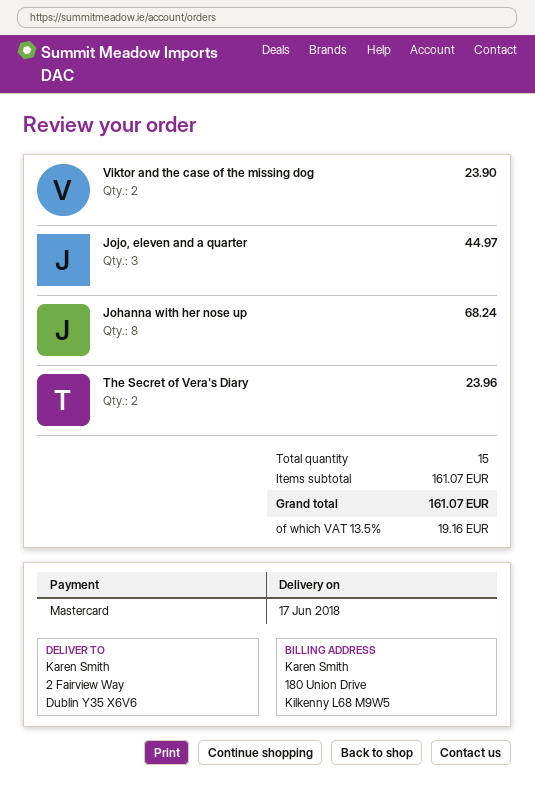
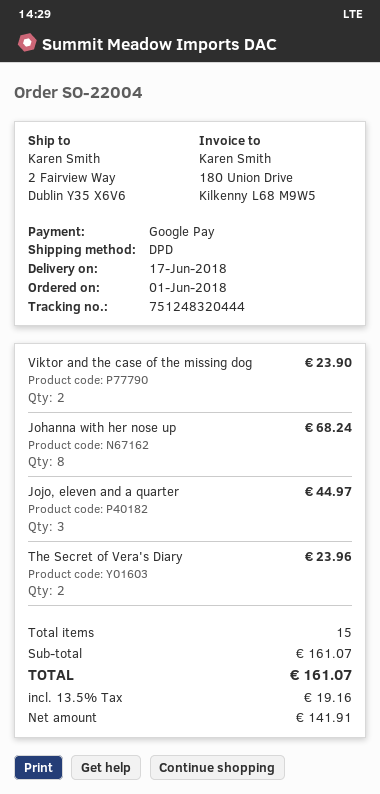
payment method: Mastercard -> Google Pay

